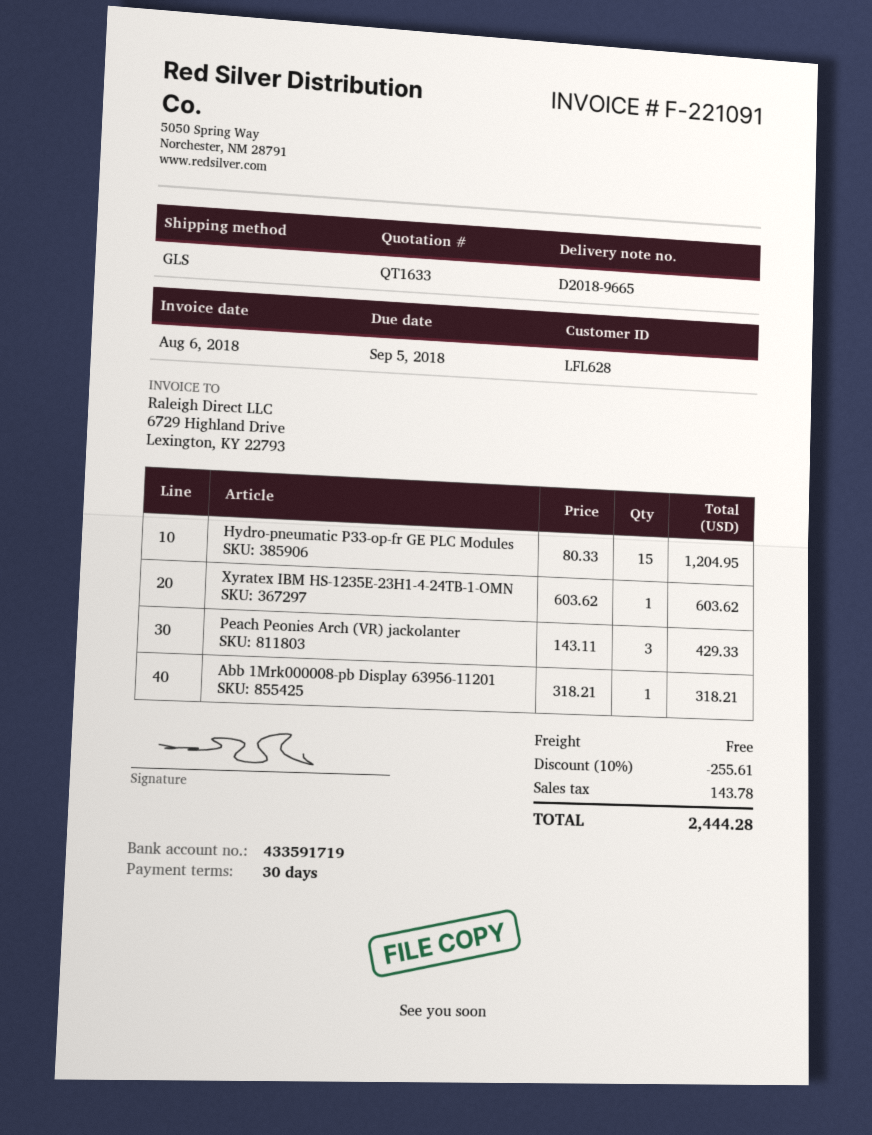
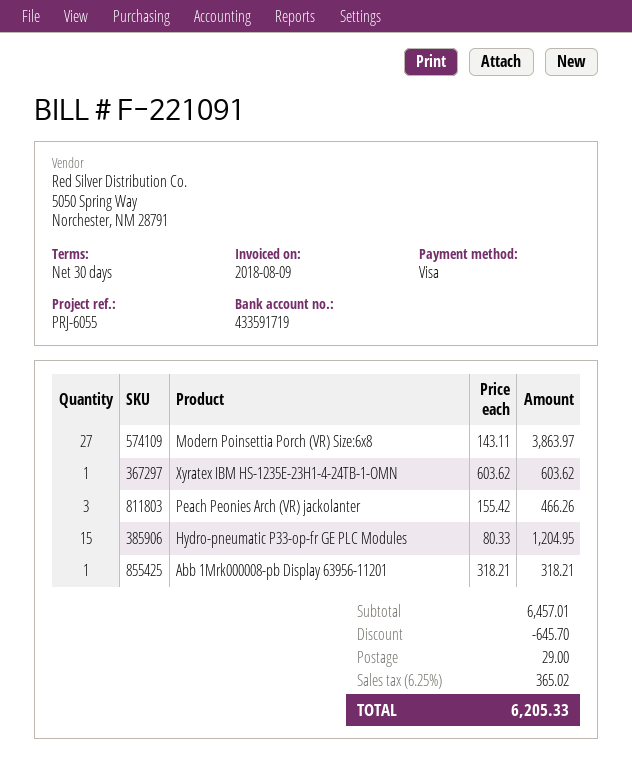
invoice date: 2018-08-06 -> 2018-08-09
Peach Peonies Arch (VR) jackolanter: 3 x 143.11 = 429.33 -> 3 x 155.42 = 466.26
Modern Poinsettia Porch (VR) Size:6x8: none -> 27 x 143.11 = 3863.97
discount: 255.61 -> 645.70
shipping: 0.00 -> 29.00
tax: 143.78 -> 365.02
total: 2444.28 -> 6205.33

